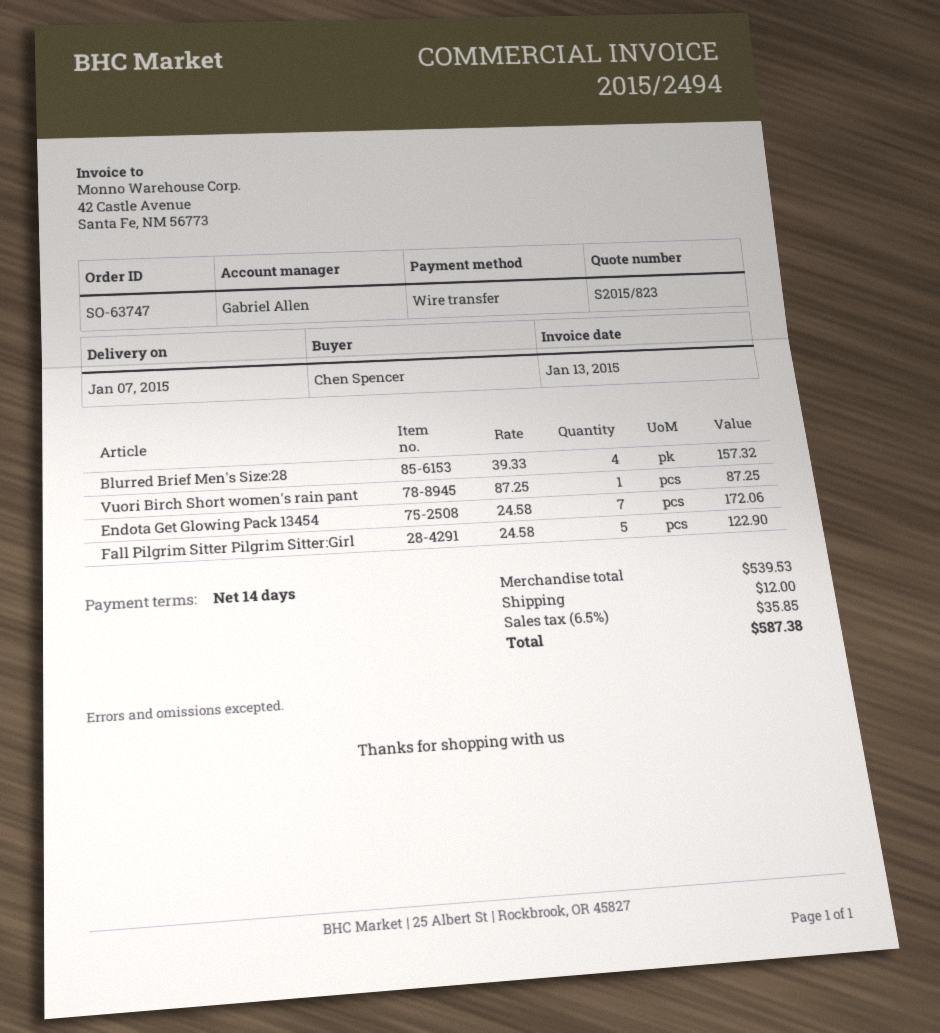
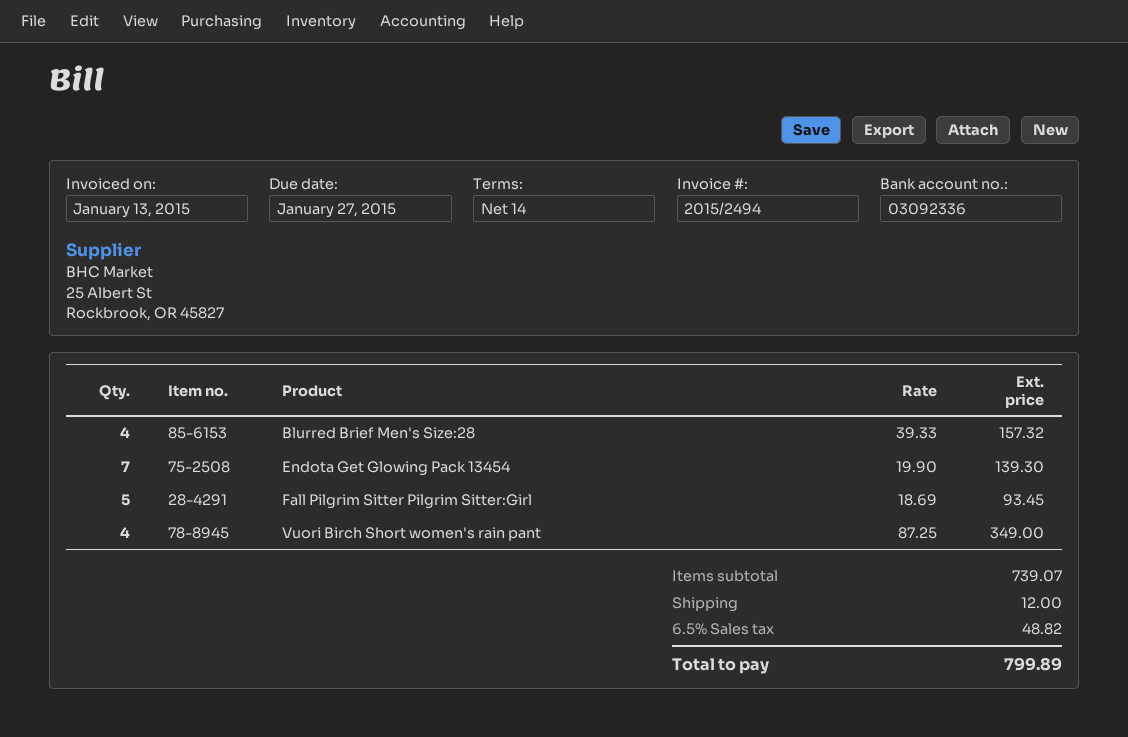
Vuori Birch Short women's rain pant: 1 x 87.25 = 87.25 -> 4 x 87.25 = 349.00
Endota Get Glowing Pack 13454: 7 x 24.58 = 172.06 -> 7 x 19.90 = 139.30
Fall Pilgrim Sitter Pilgrim Sitter:Girl: 5 x 24.58 = 122.90 -> 5 x 18.69 = 93.45
subtotal: 539.53 -> 739.07
tax: 6.5% = 35.85 -> 6.5% = 48.82
total: 587.38 -> 799.89

